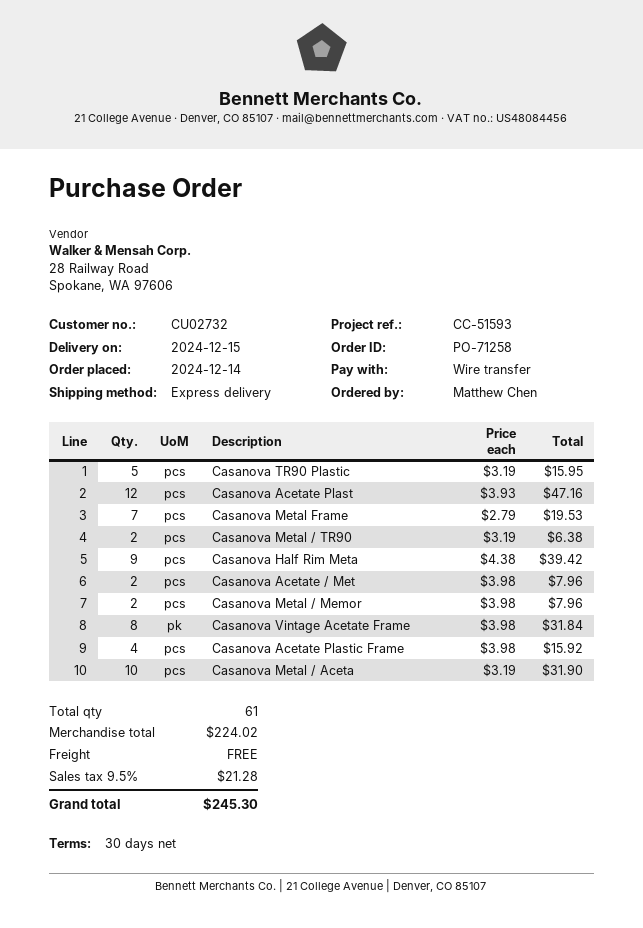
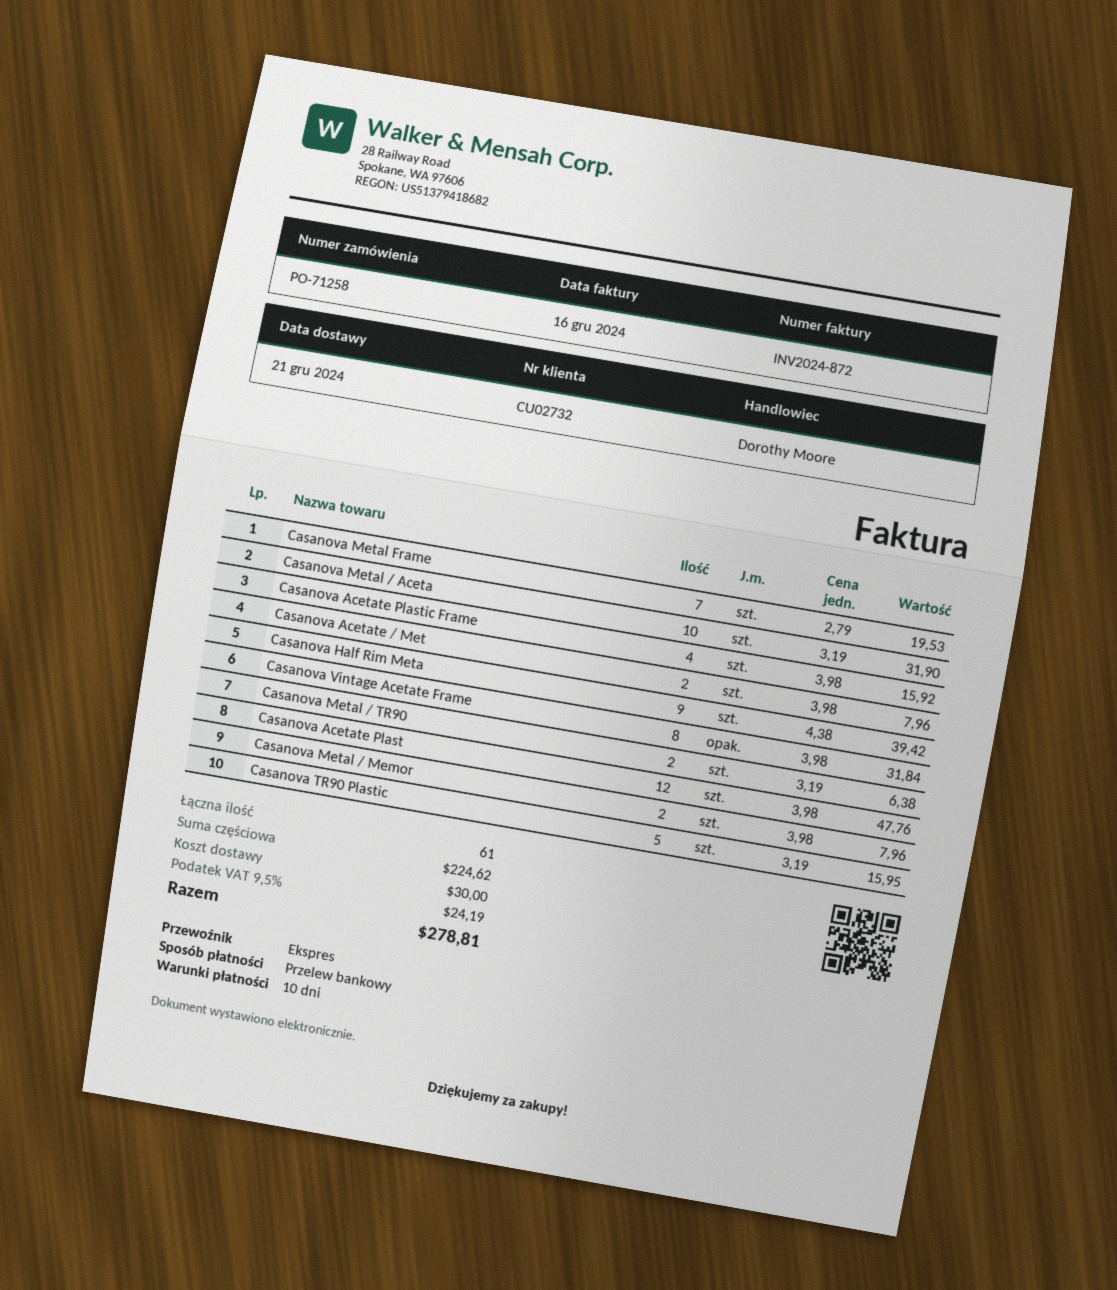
delivery date: 2024-12-15 -> 2024-12-21
payment terms: 30 days -> 10 days
Casanova Acetate Plast: 12 x 3.93 = 47.16 -> 12 x 3.98 = 47.76
subtotal: 224.02 -> 224.62
shipping: 0.00 -> 30.00
tax: 9.5% = 21.28 -> 9.5% = 24.19
total: 245.30 -> 278.81

